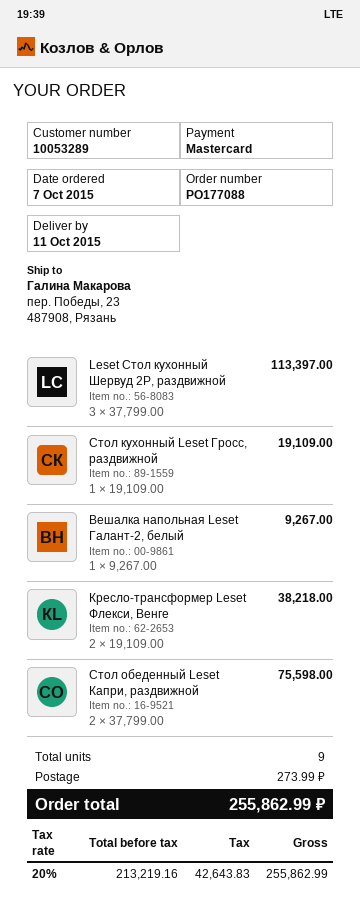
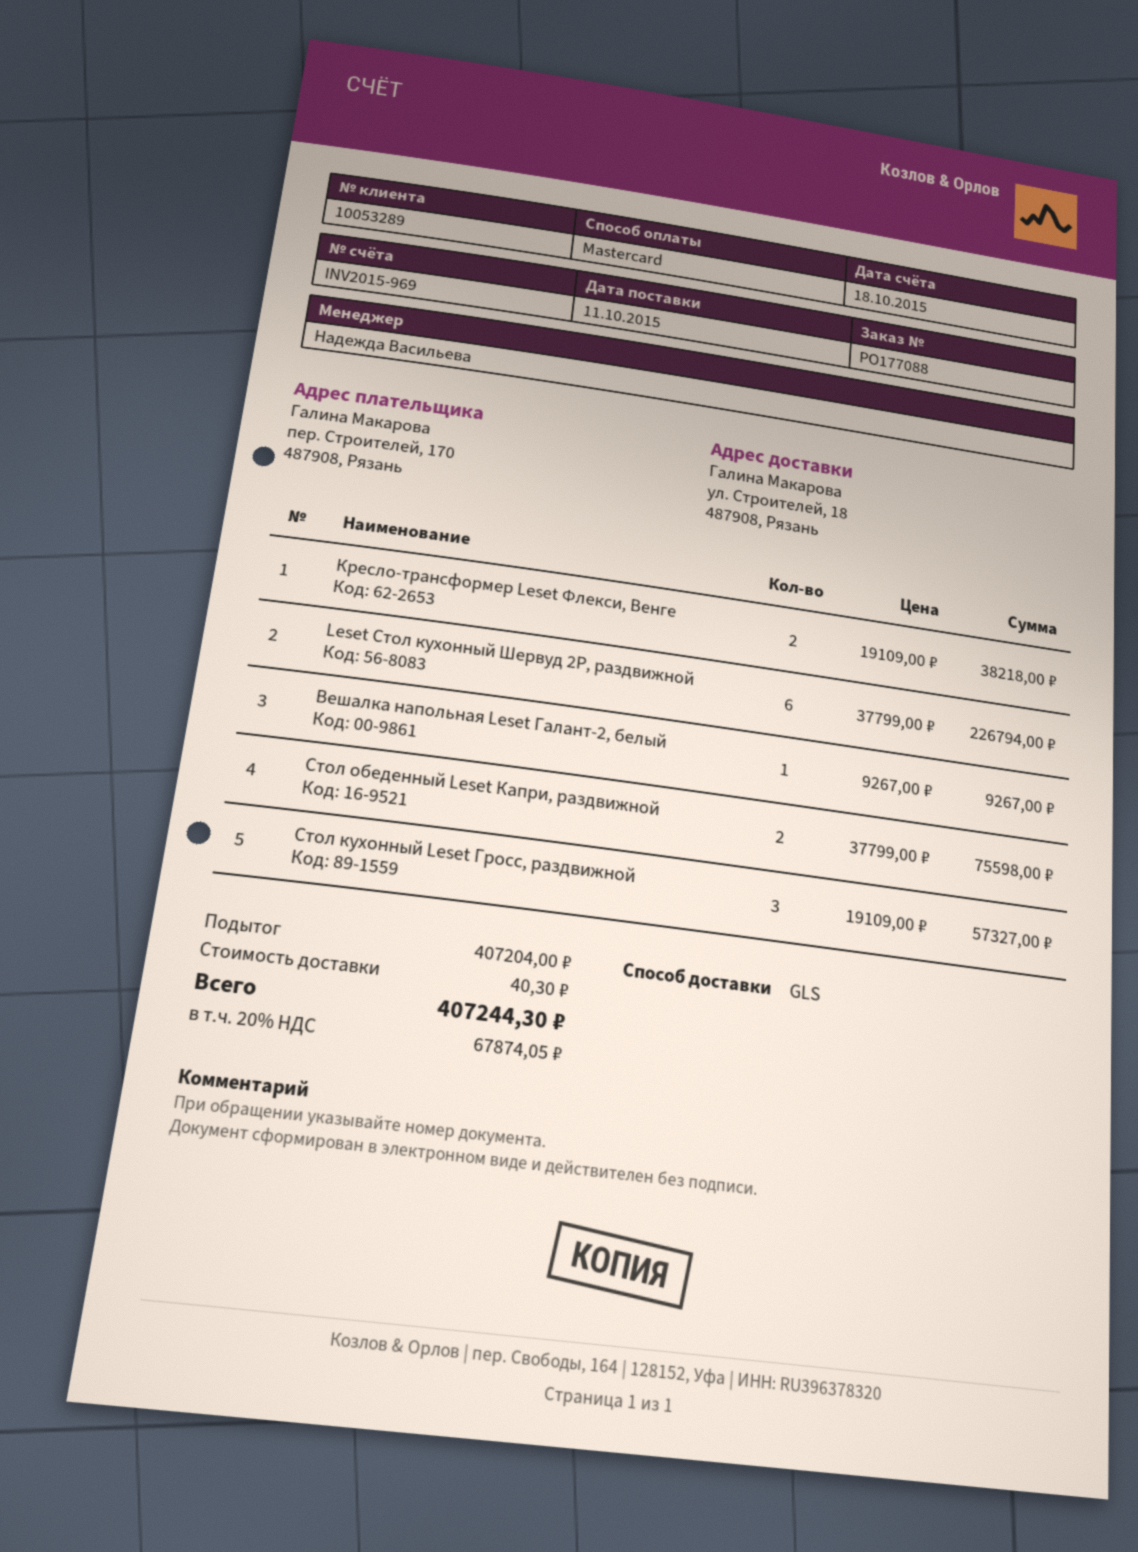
ship to: пер. Победы, 23, 487908, Рязань -> ул. Строителей, 18, 487908, Рязань
Leset Стол кухонный Шервуд 2Р, раздвижной: 3 x 37799.00 = 113397.00 -> 6 x 37799.00 = 226794.00
Стол кухонный Leset Гросс, раздвижной: 1 x 19109.00 = 19109.00 -> 3 x 19109.00 = 57327.00
shipping: 273.99 -> 40.30
tax: 20% = 42643.83 -> 20% = 67874.05
total: 255862.99 -> 407244.30

